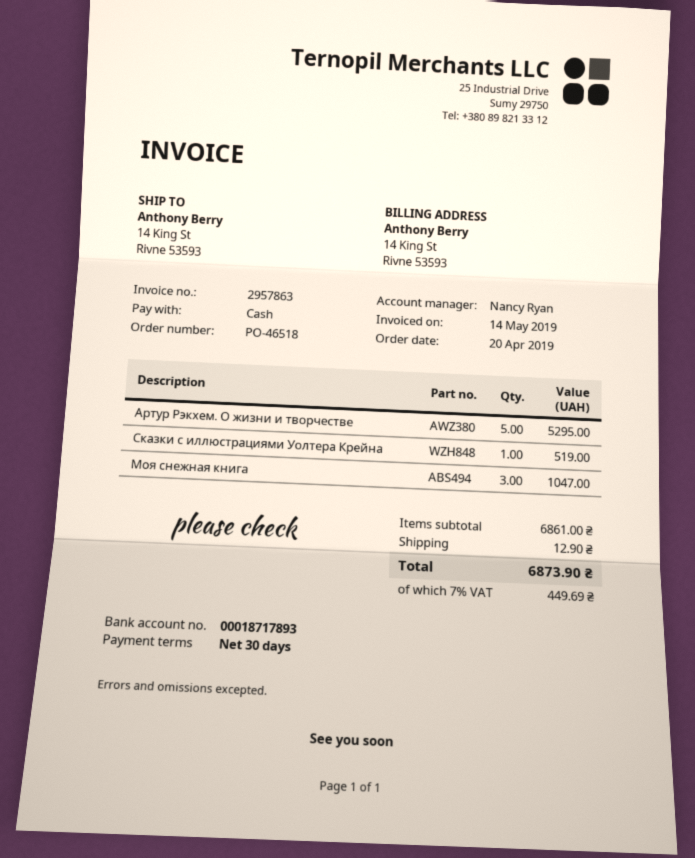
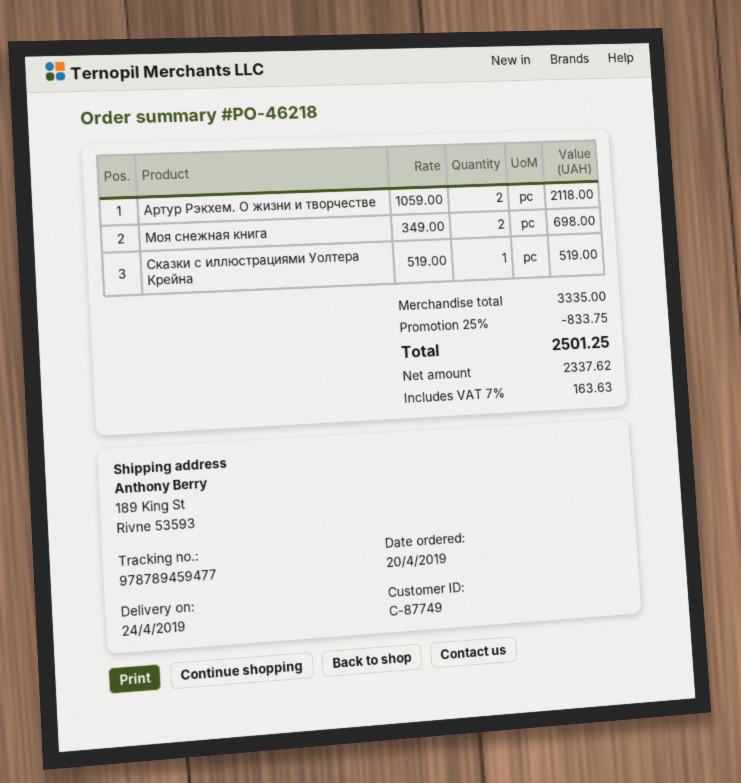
order number: PO-46518 -> PO-46218
ship to: 14 King St, Rivne 53593 -> 189 King St, Rivne 53593
Артур Рэкхем. О жизни и творчестве: 5 for 5295.00 -> 2 for 2118.00
Моя снежная книга: 3 for 1047.00 -> 2 for 698.00
subtotal: 6861.00 -> 3335.00
discount: none -> 25% = 833.75
shipping: 12.90 -> none
tax: 7% = 449.69 -> 7% = 163.63
total: 6873.90 -> 2501.25

